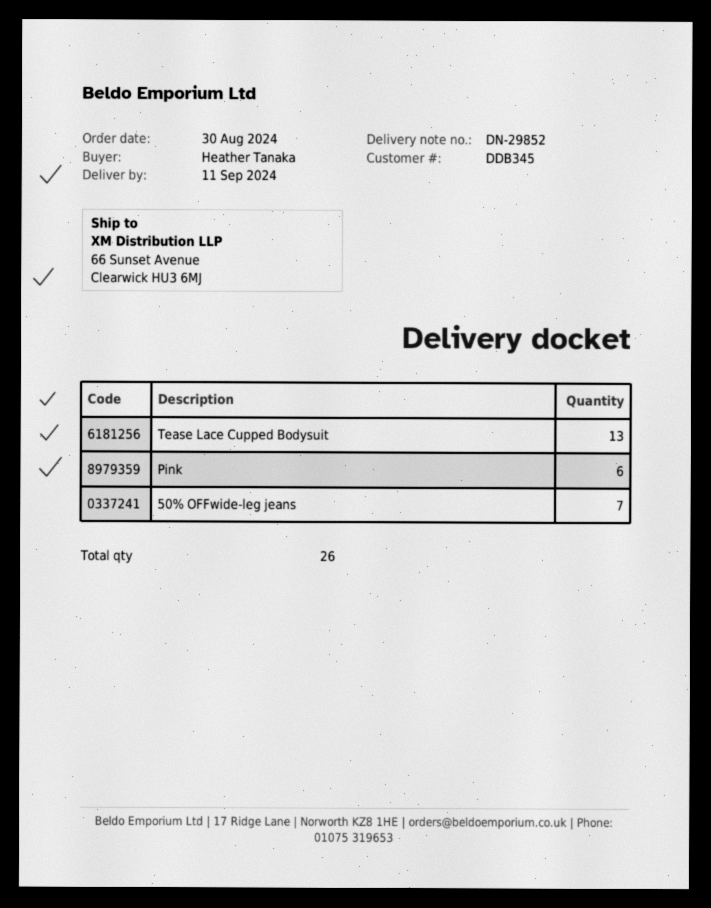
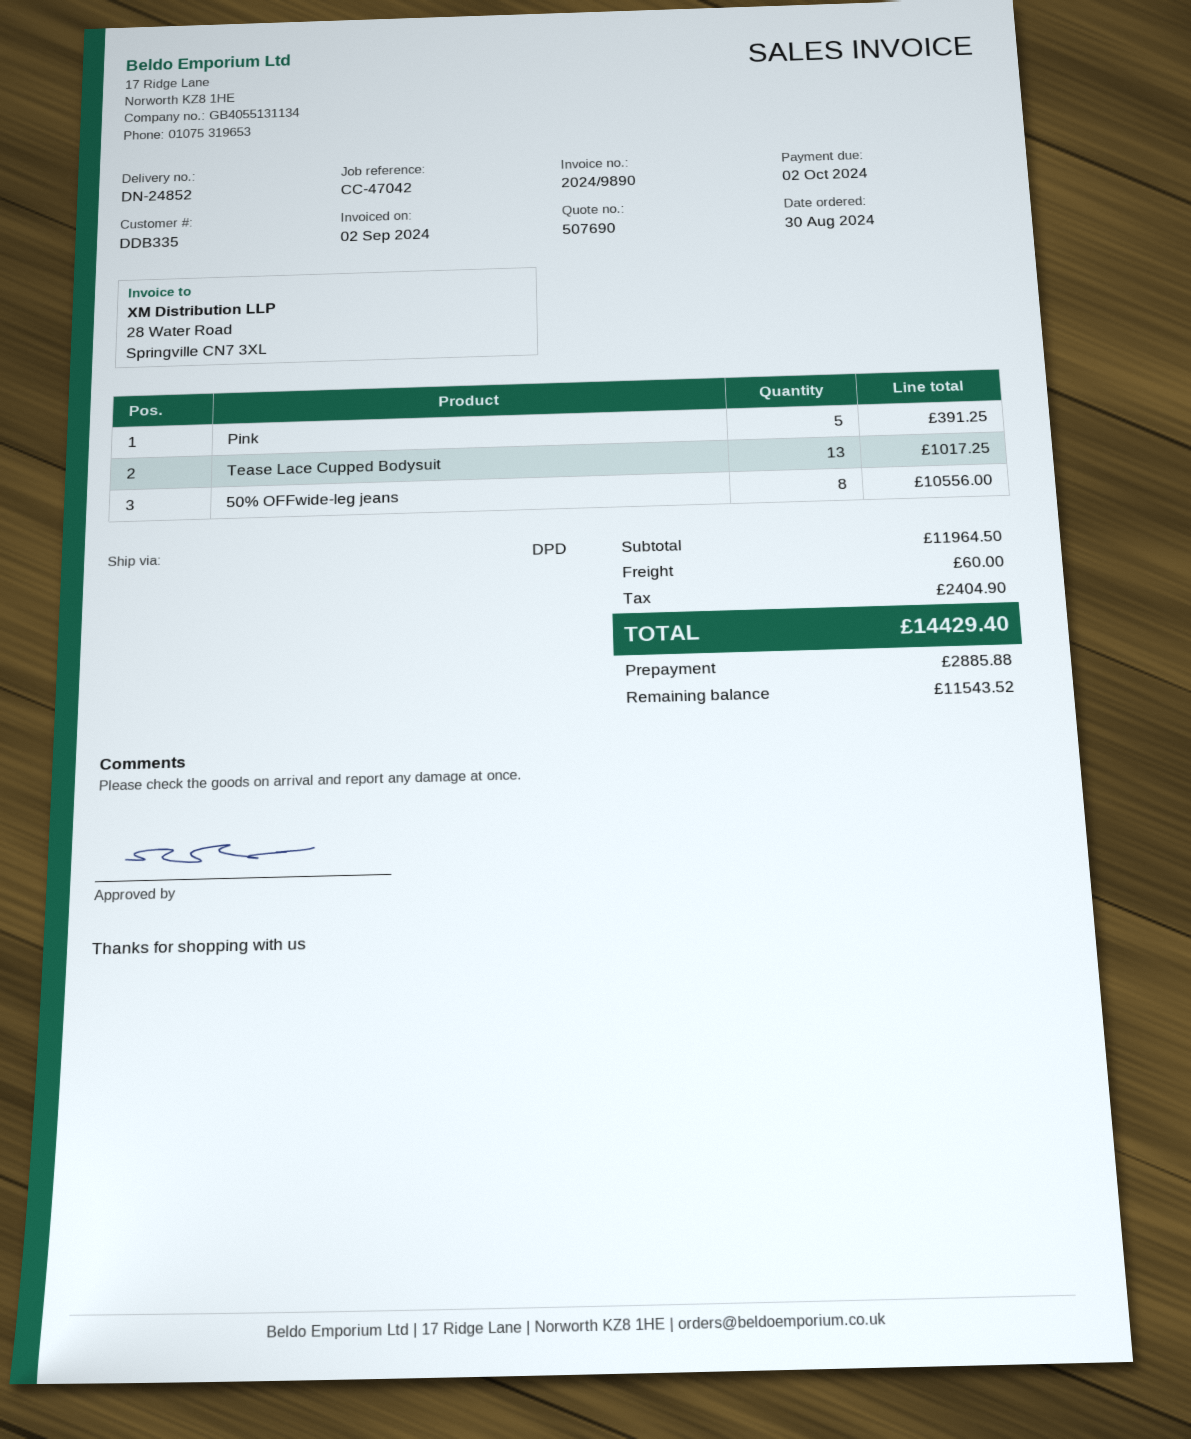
delivery note number: DN-29852 -> DN-24852
customer number: DDB345 -> DDB335
Pink: 6 -> 5
50% OFFwide-leg jeans: 7 -> 8

